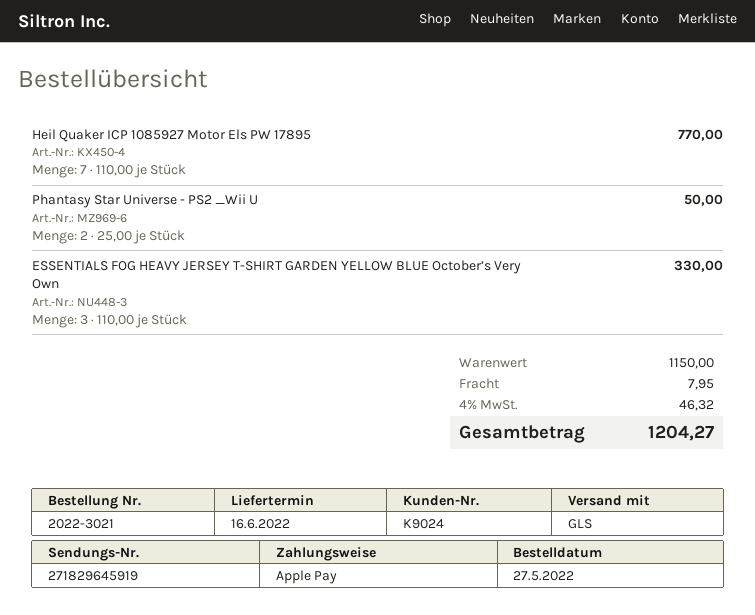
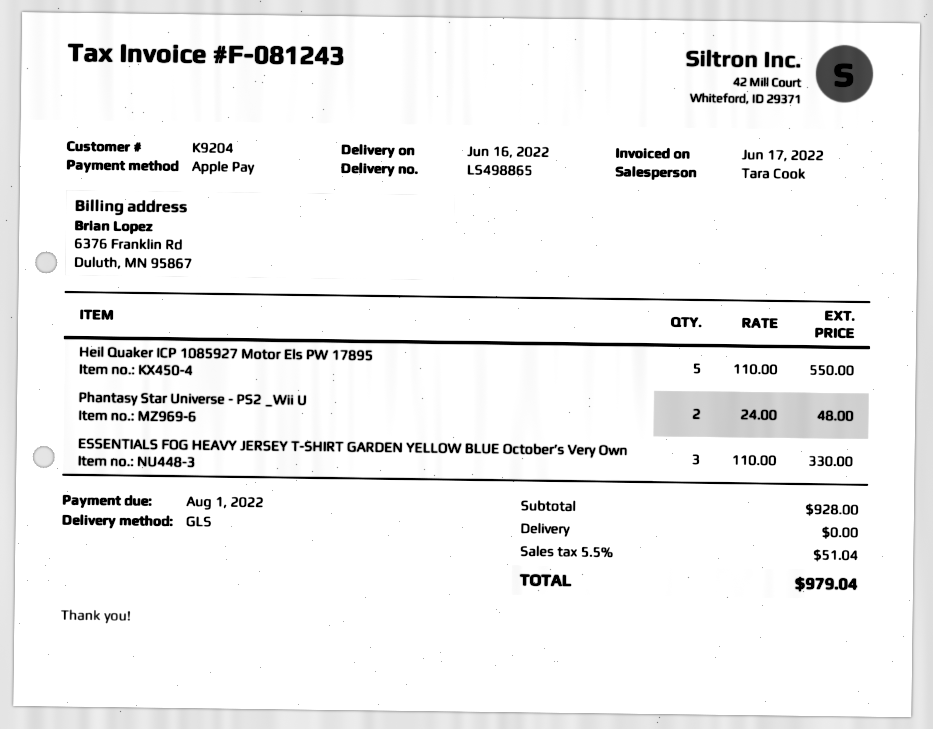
customer number: K9024 -> K9204
Heil Quaker ICP 1085927 Motor Els PW 17895: 7 x 110.00 = 770.00 -> 5 x 110.00 = 550.00
Phantasy Star Universe - PS2 _Wii U: 2 x 25.00 = 50.00 -> 2 x 24.00 = 48.00
subtotal: 1150.00 -> 928.00
shipping: 7.95 -> 0.00
tax: 4% = 46.32 -> 5.5% = 51.04
total: 1204.27 -> 979.04

